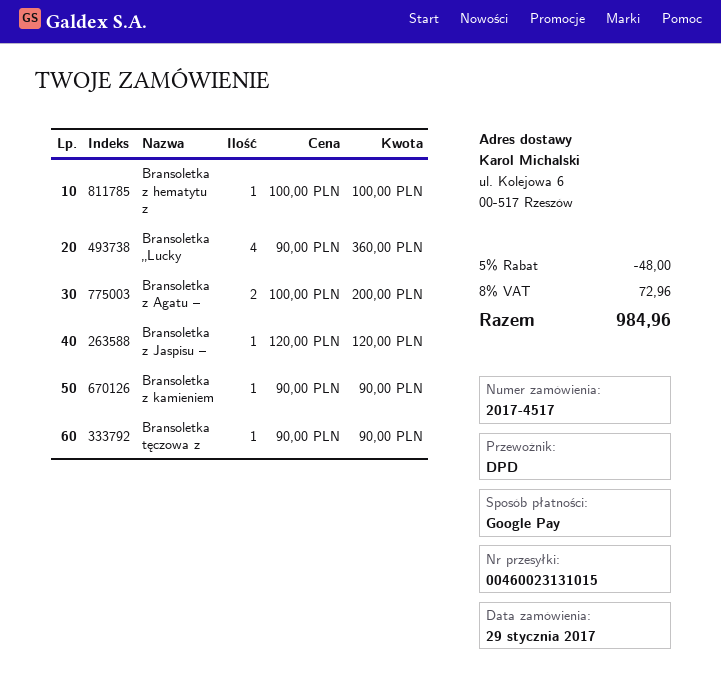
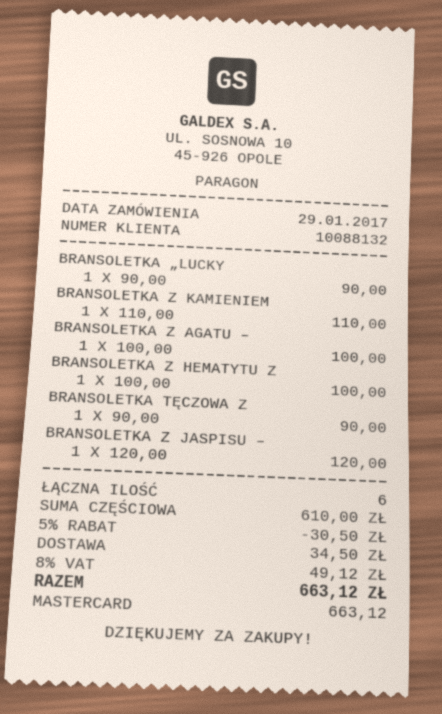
payment method: Google Pay -> Mastercard
Bransoletka „Lucky: 4 x 90.00 = 360.00 -> 1 x 90.00 = 90.00
Bransoletka z Agatu –: 2 x 100.00 = 200.00 -> 1 x 100.00 = 100.00
Bransoletka z kamieniem: 1 x 90.00 = 90.00 -> 1 x 110.00 = 110.00
discount: 5% = 48.00 -> 5% = 30.50
shipping: none -> 34.50
tax: 8% = 72.96 -> 8% = 49.12
total: 984.96 -> 663.12

